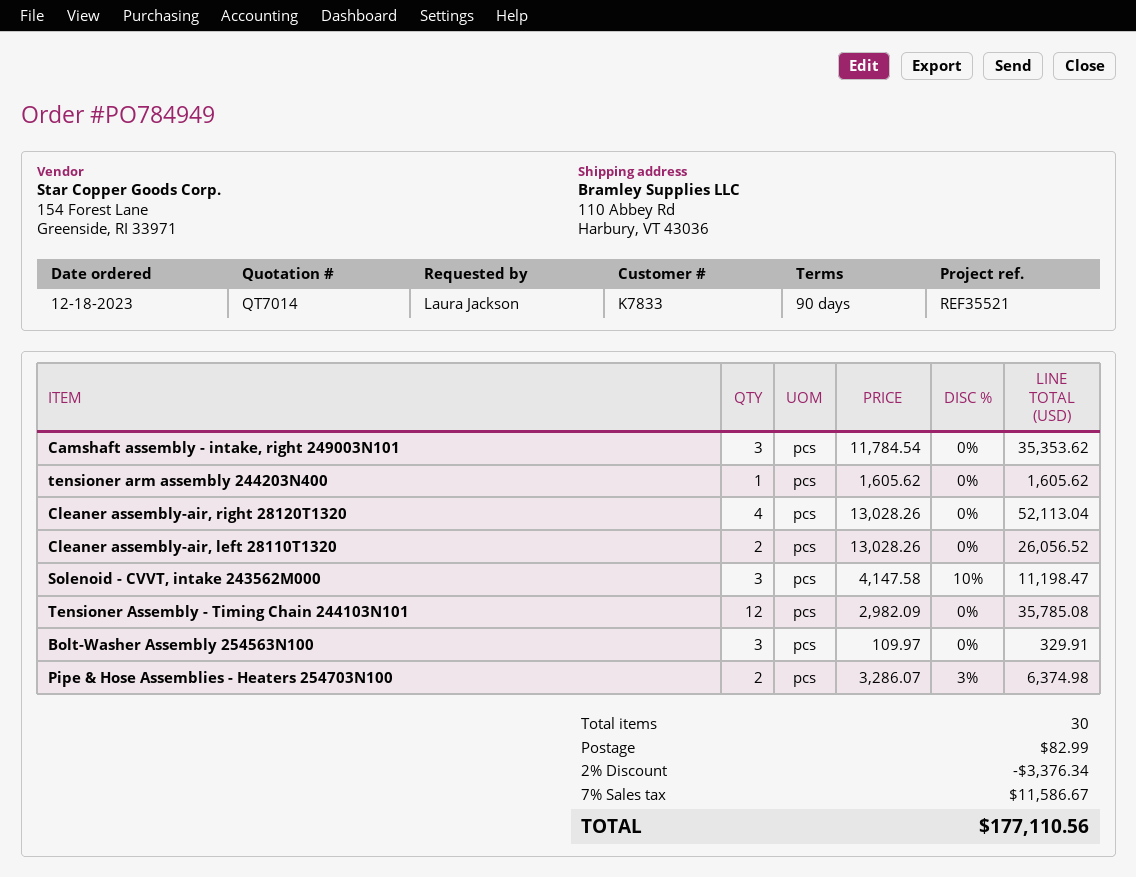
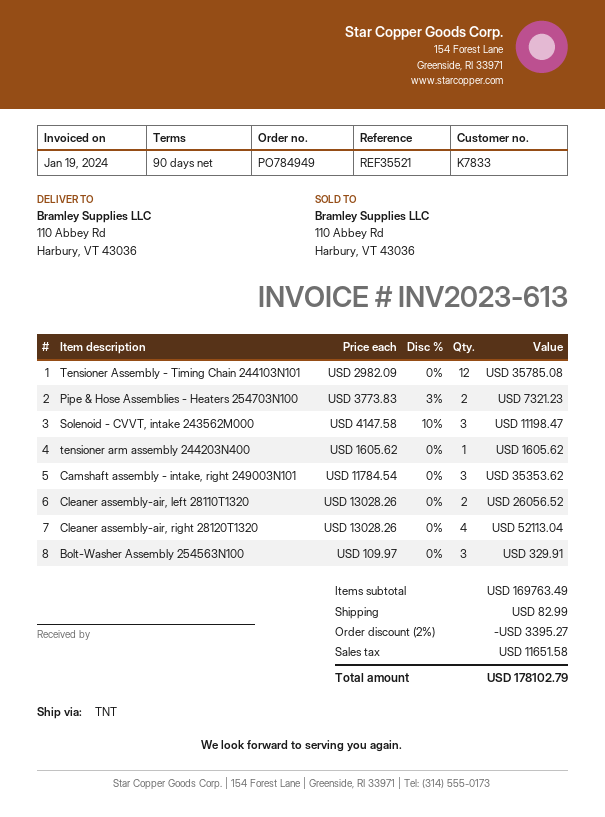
Pipe & Hose Assemblies - Heaters 254703N100: 2 x 3286.07 - 3% = 6374.98 -> 2 x 3773.83 - 3% = 7321.23
discount: 2% = 3376.34 -> 2% = 3395.27
tax: 11586.67 -> 11651.58
total: 177110.56 -> 178102.79

